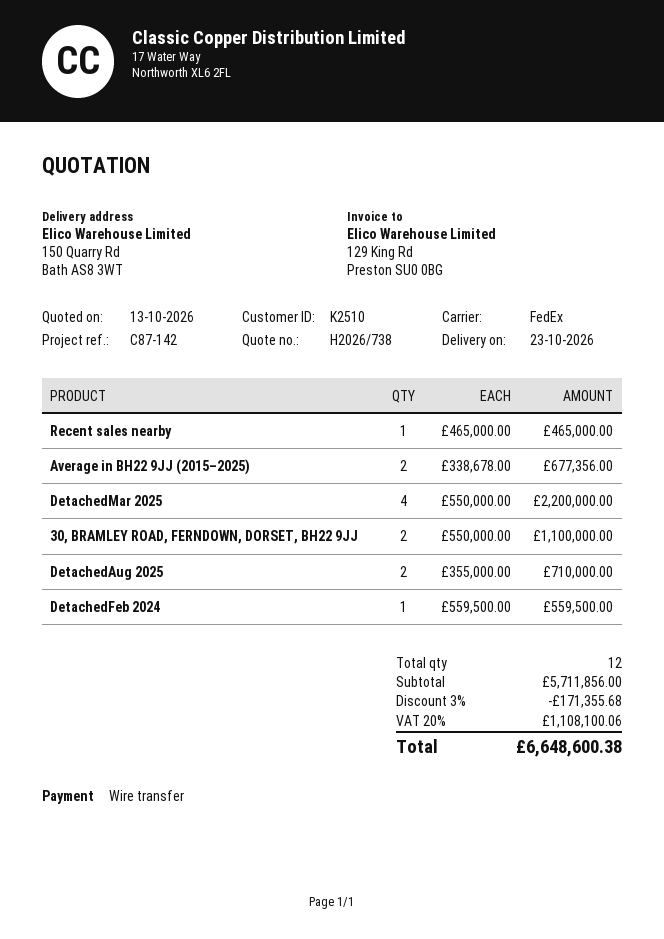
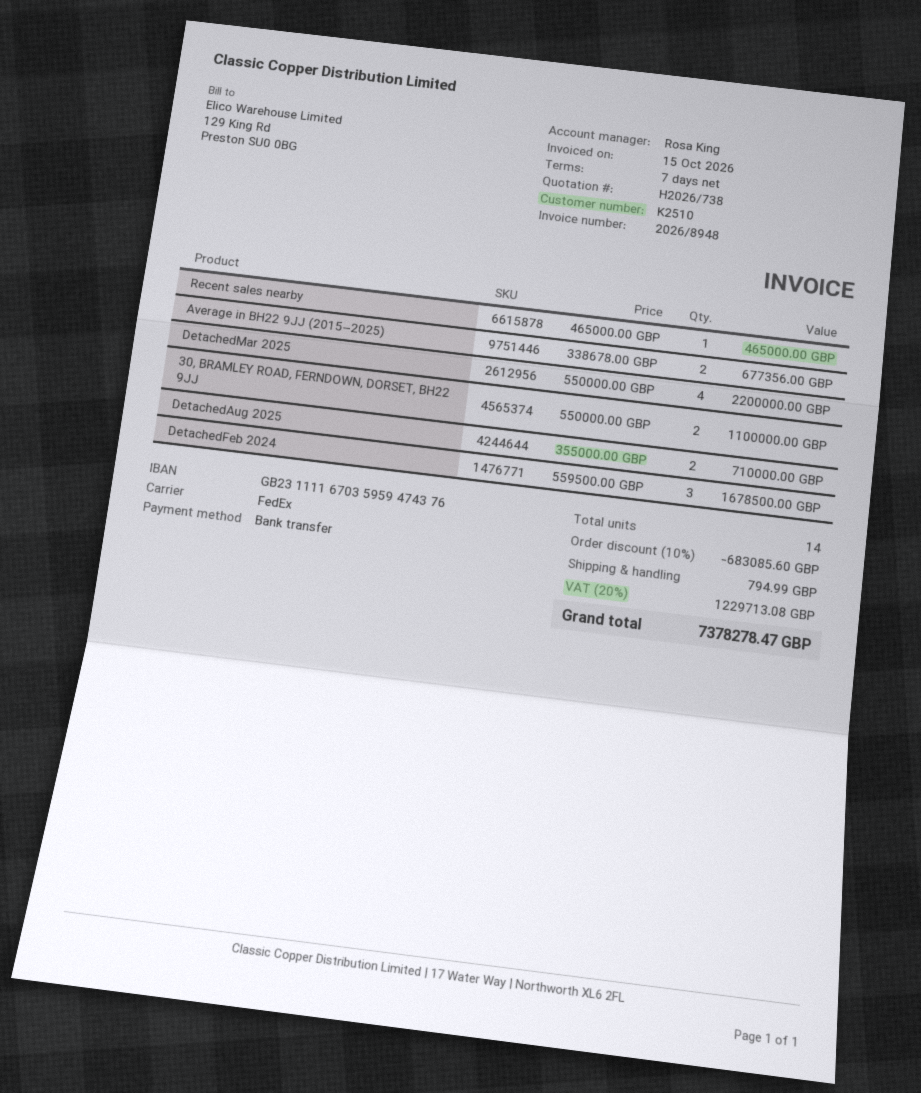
DetachedFeb 2024: 1 x 559500.00 = 559500.00 -> 3 x 559500.00 = 1678500.00
total quantity: 12 -> 14
discount: 3% = 171355.68 -> 10% = 683085.60
shipping: none -> 794.99
tax: 20% = 1108100.06 -> 20% = 1229713.08
total: 6648600.38 -> 7378278.47

